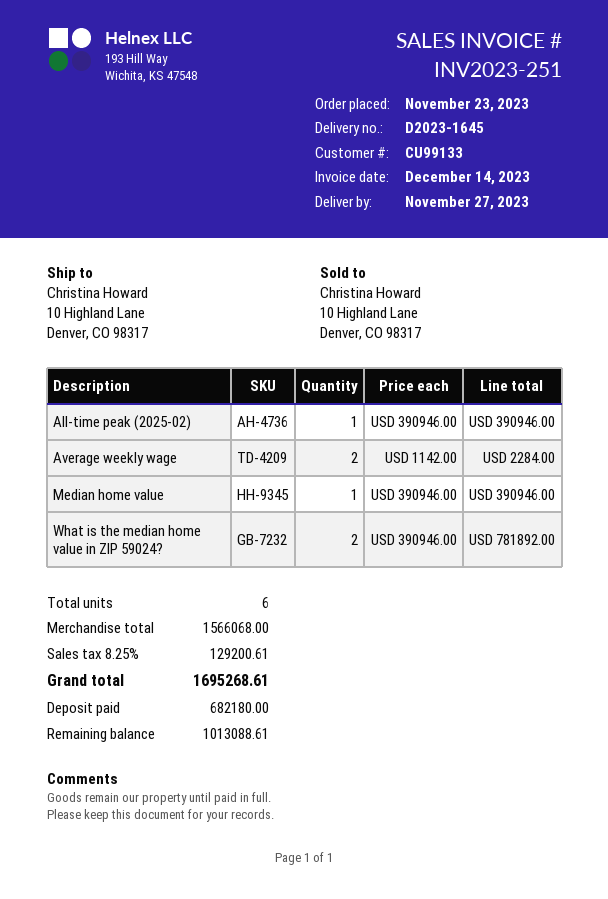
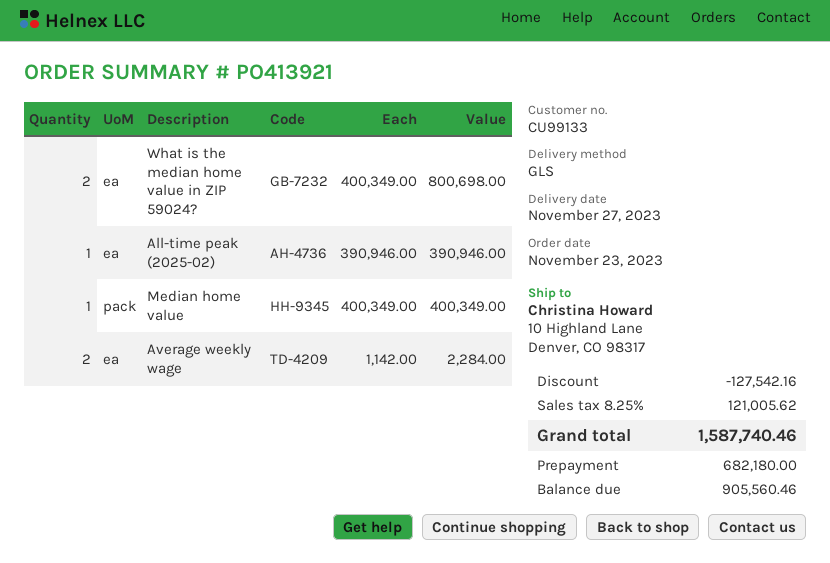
Median home value: 1 x 390946.00 = 390946.00 -> 1 x 400349.00 = 400349.00
What is the median home value in ZIP 59024?: 2 x 390946.00 = 781892.00 -> 2 x 400349.00 = 800698.00
discount: none -> 127542.16
tax: 8.25% = 129200.61 -> 8.25% = 121005.62
total: 1695268.61 -> 1587740.46
balance: 1013088.61 -> 905560.46

